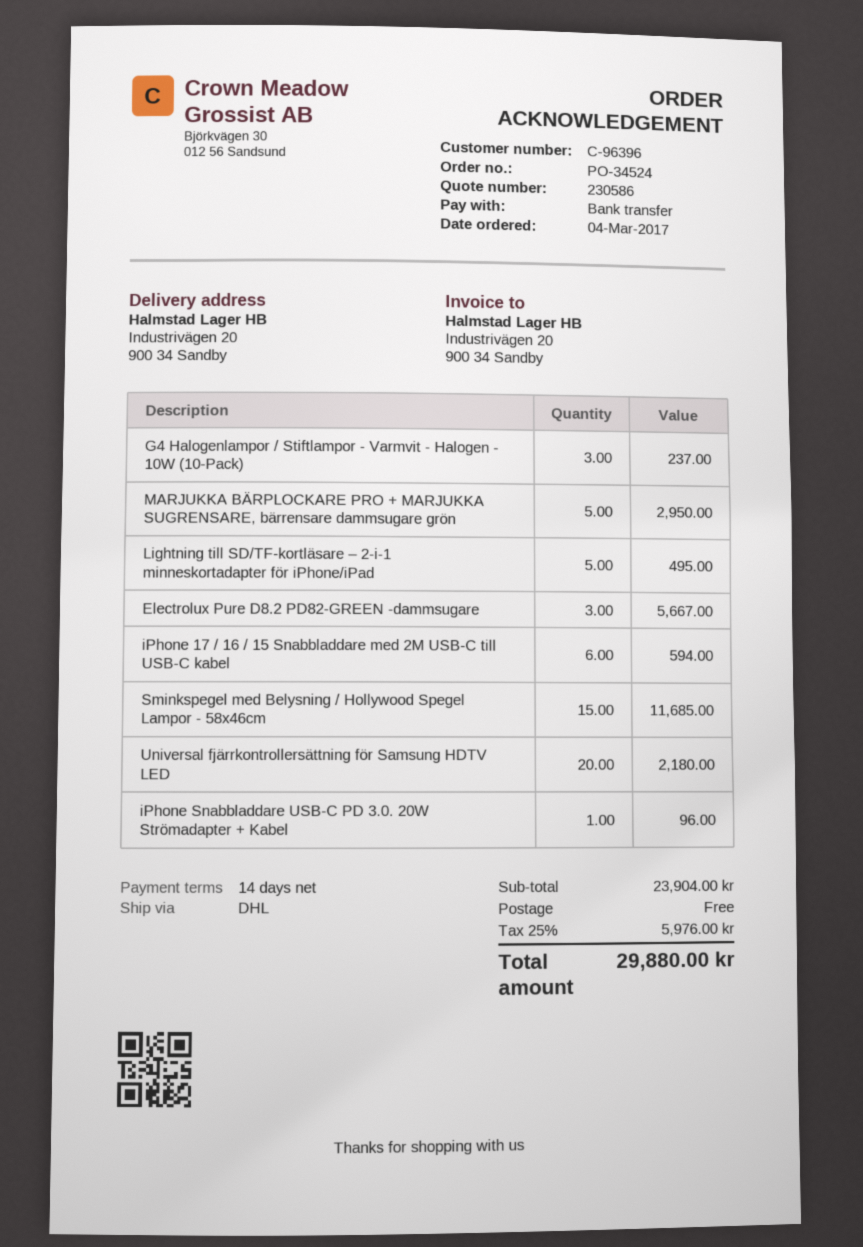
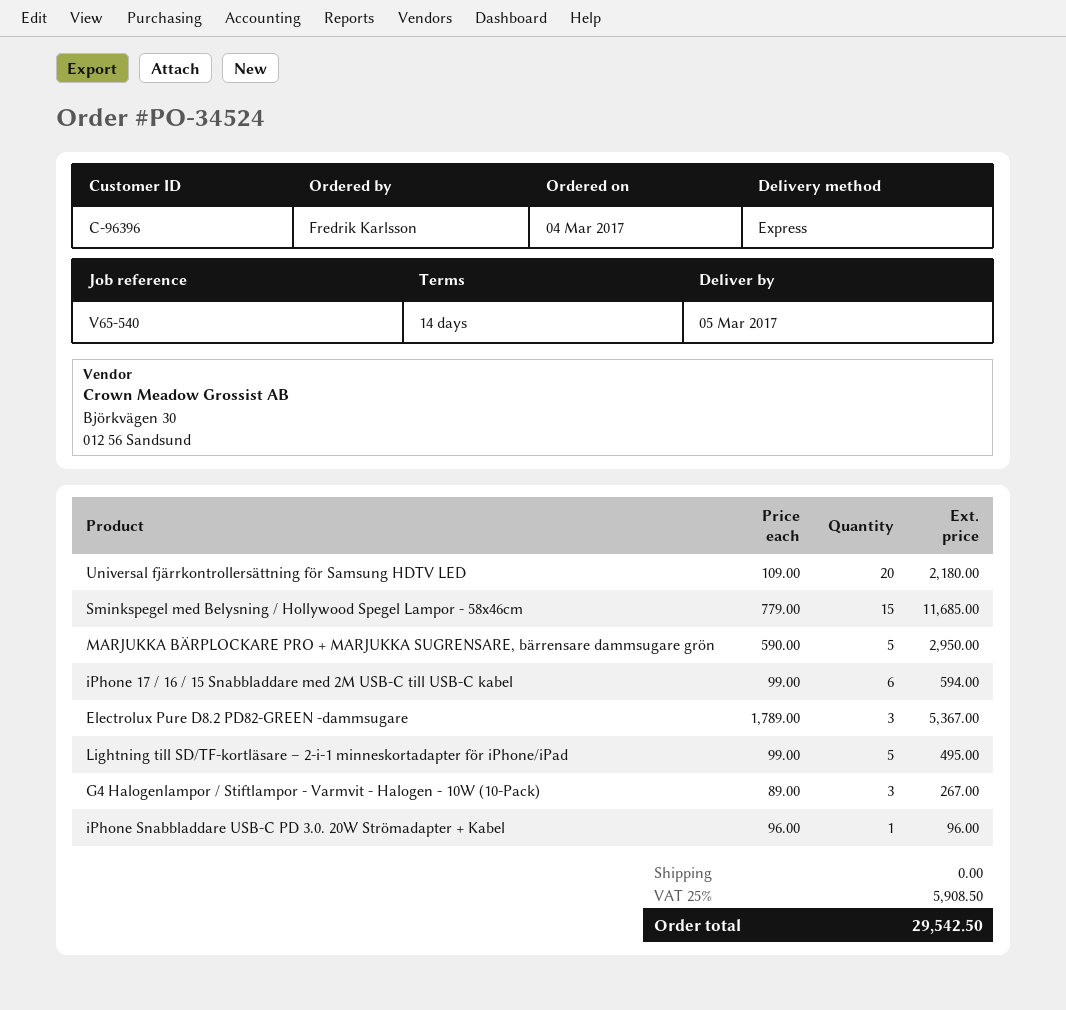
shipping method: DHL -> express
G4 Halogenlampor / Stiftlampor - Varmvit - Halogen - 10W (10-Pack): 3 for 237.00 -> 3 for 267.00
Electrolux Pure D8.2 PD82-GREEN -dammsugare: 3 for 5667.00 -> 3 for 5367.00
tax: 25% = 5976.00 -> 25% = 5908.50
total: 29880.00 -> 29542.50

